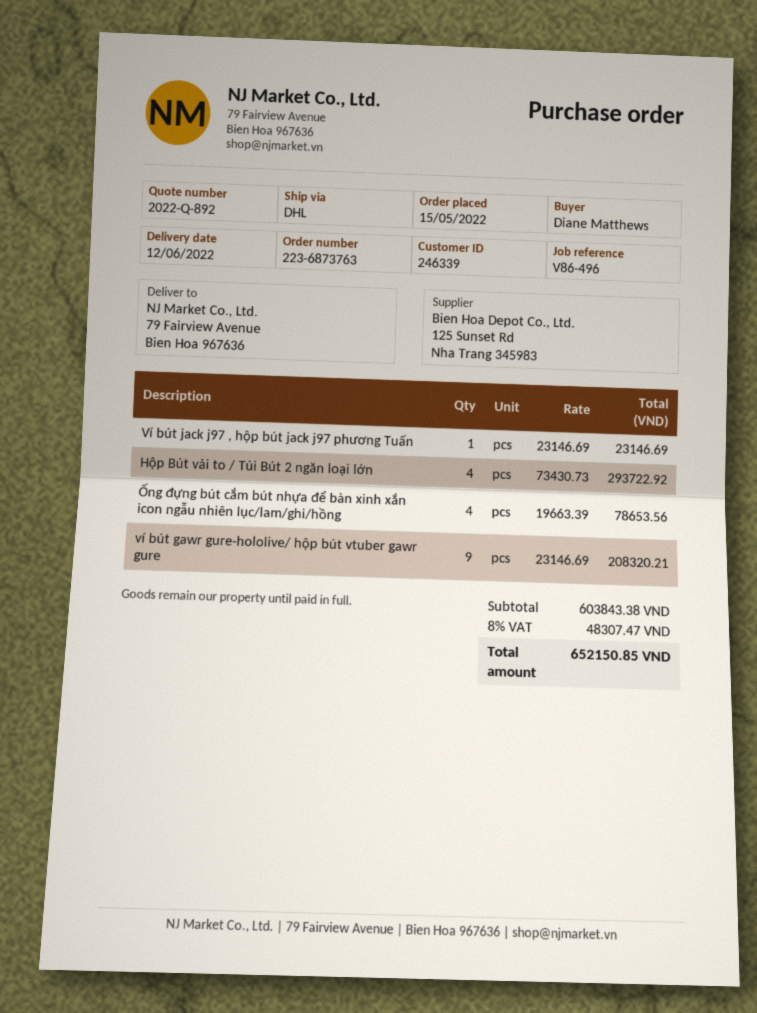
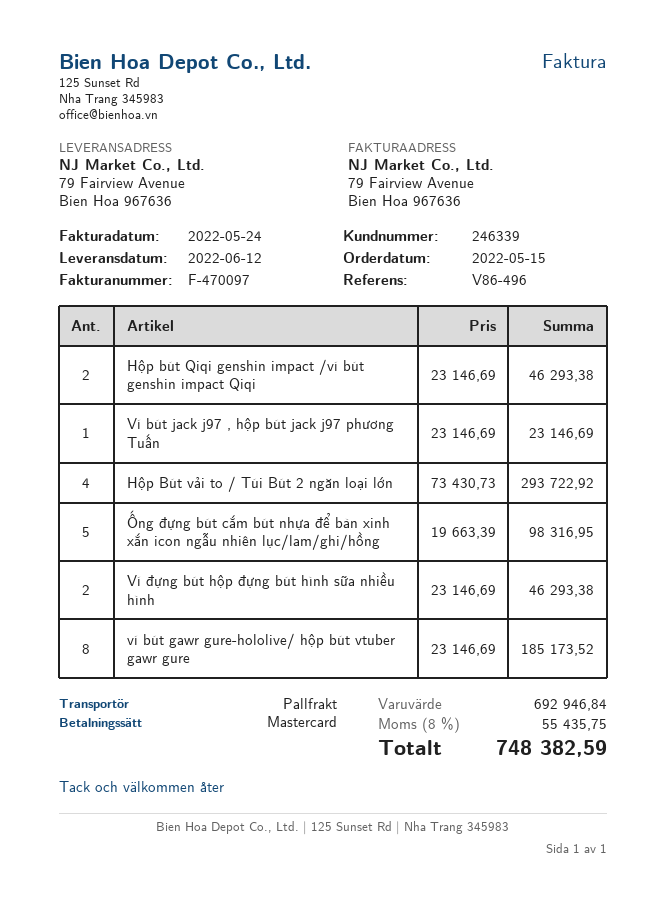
shipping method: DHL -> pallet freight
Ống đựng bút cắm bút nhựa để bàn xinh xắn icon ngẫu nhiên lục/lam/ghi/hồng: 4 x 19663.39 = 78653.56 -> 5 x 19663.39 = 98316.95
ví bút gawr gure-hololive/ hộp bút vtuber gawr gure: 9 x 23146.69 = 208320.21 -> 8 x 23146.69 = 185173.52
Hộp bút Qiqi genshin impact /ví bút genshin impact Qiqi: none -> 2 x 23146.69 = 46293.38
Ví đựng bút hộp đựng bút hình sữa nhiều hình: none -> 2 x 23146.69 = 46293.38
subtotal: 603843.38 -> 692946.84
tax: 8% = 48307.47 -> 8% = 55435.75
total: 652150.85 -> 748382.59

